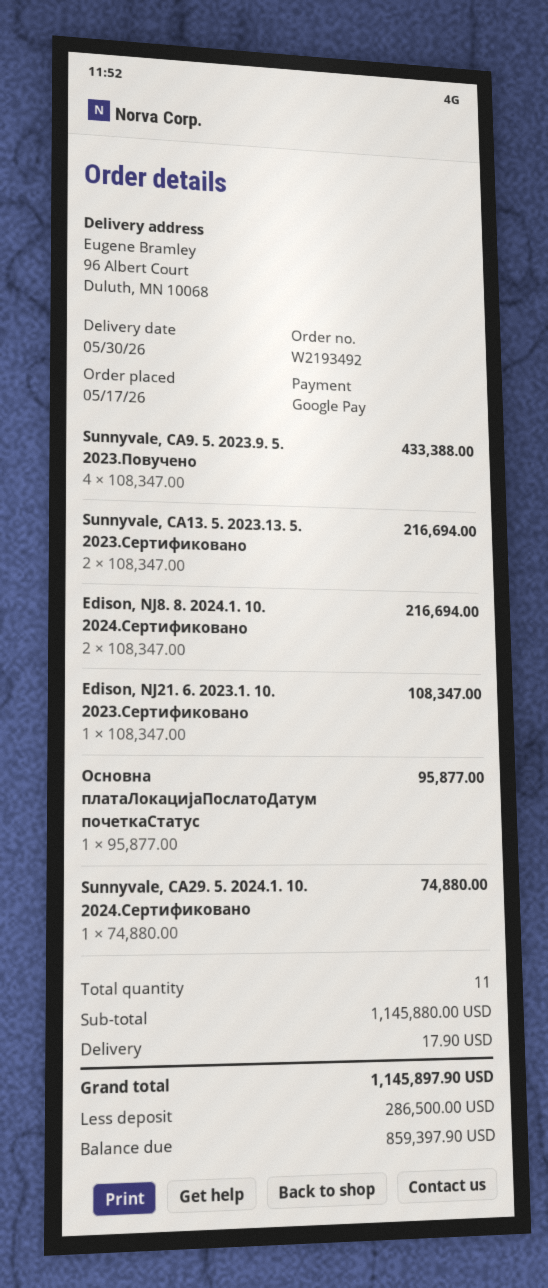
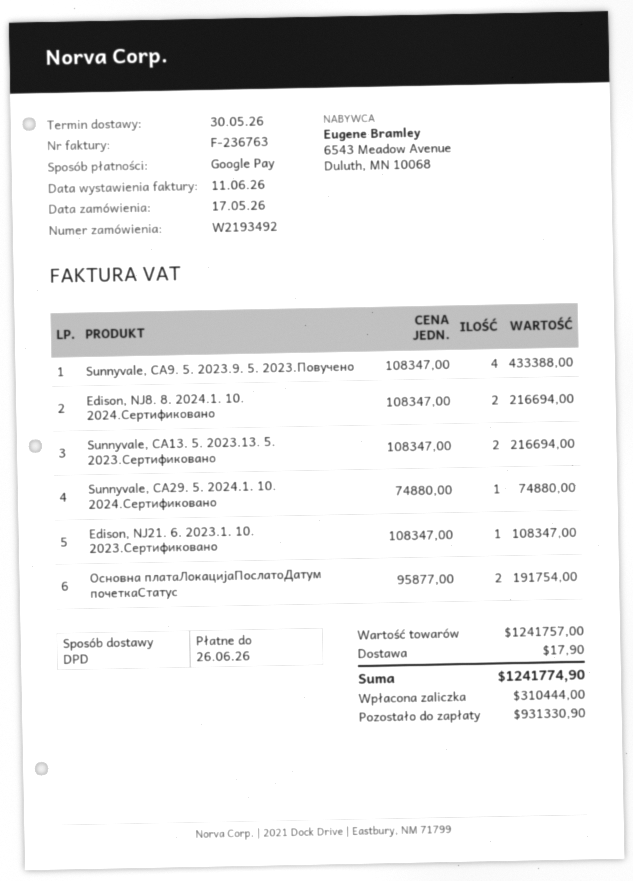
Основна платаЛокацијаПослатоДатум почеткаСтатус: 1 x 95877.00 = 95877.00 -> 2 x 95877.00 = 191754.00
subtotal: 1145880.00 -> 1241757.00
total: 1145897.90 -> 1241774.90
deposit: 286500.00 -> 310444.00
balance: 859397.90 -> 931330.90

